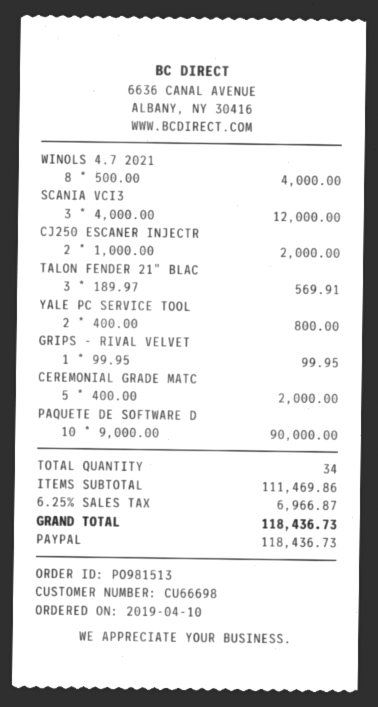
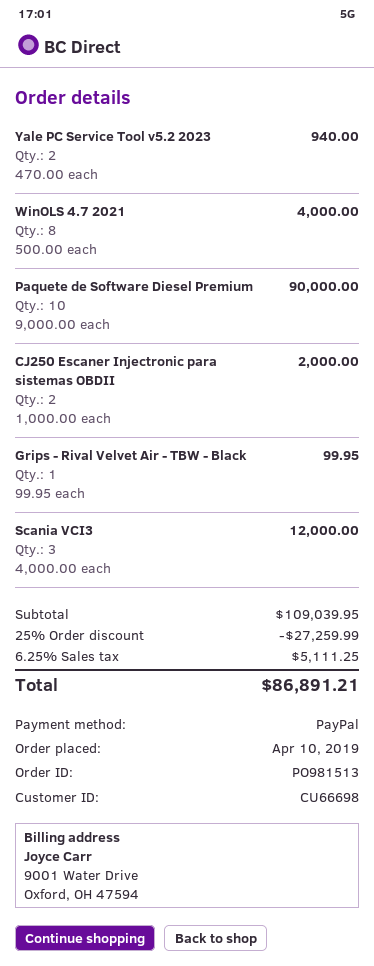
TALON FENDER 21" BLAC: 3 x 189.97 = 569.91 -> none
YALE PC SERVICE TOOL: 2 x 400.00 = 800.00 -> 2 x 470.00 = 940.00
CEREMONIAL GRADE MATC: 5 x 400.00 = 2000.00 -> none
subtotal: 111469.86 -> 109039.95
discount: none -> 25% = 27259.99
tax: 6.25% = 6966.87 -> 6.25% = 5111.25
total: 118436.73 -> 86891.21

